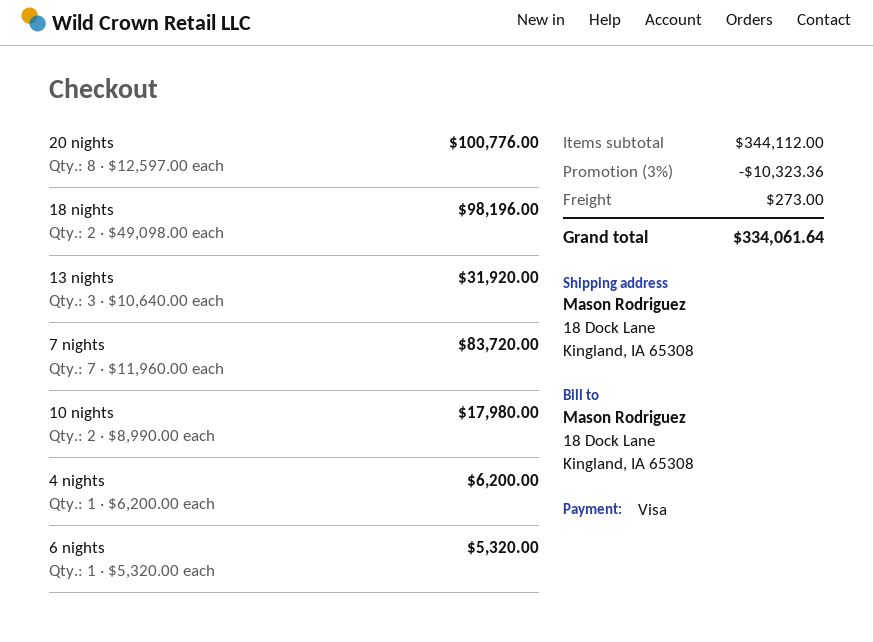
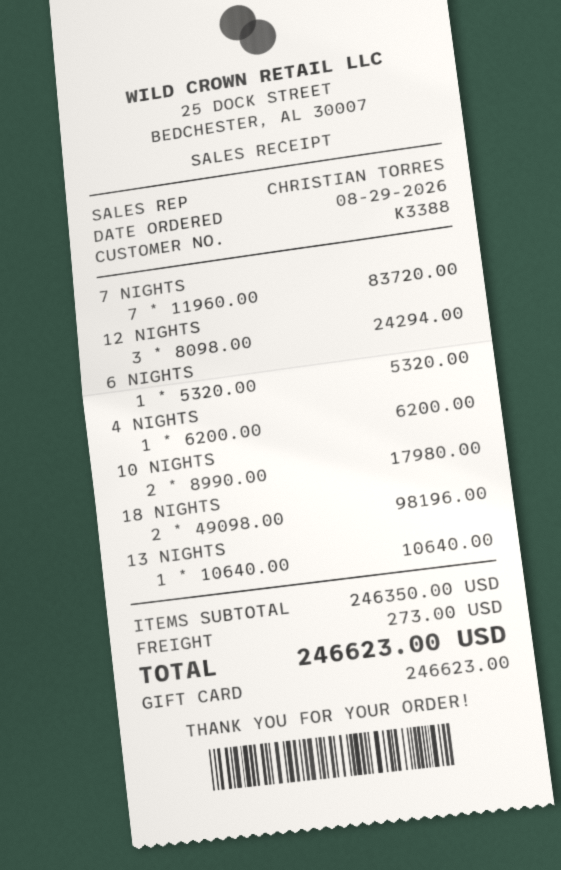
payment method: Visa -> gift card
20 nights: 8 x 12597.00 = 100776.00 -> none
13 nights: 3 x 10640.00 = 31920.00 -> 1 x 10640.00 = 10640.00
12 NIGHTS: none -> 3 x 8098.00 = 24294.00
subtotal: 344112.00 -> 246350.00
discount: 3% = 10323.36 -> none
total: 334061.64 -> 246623.00

